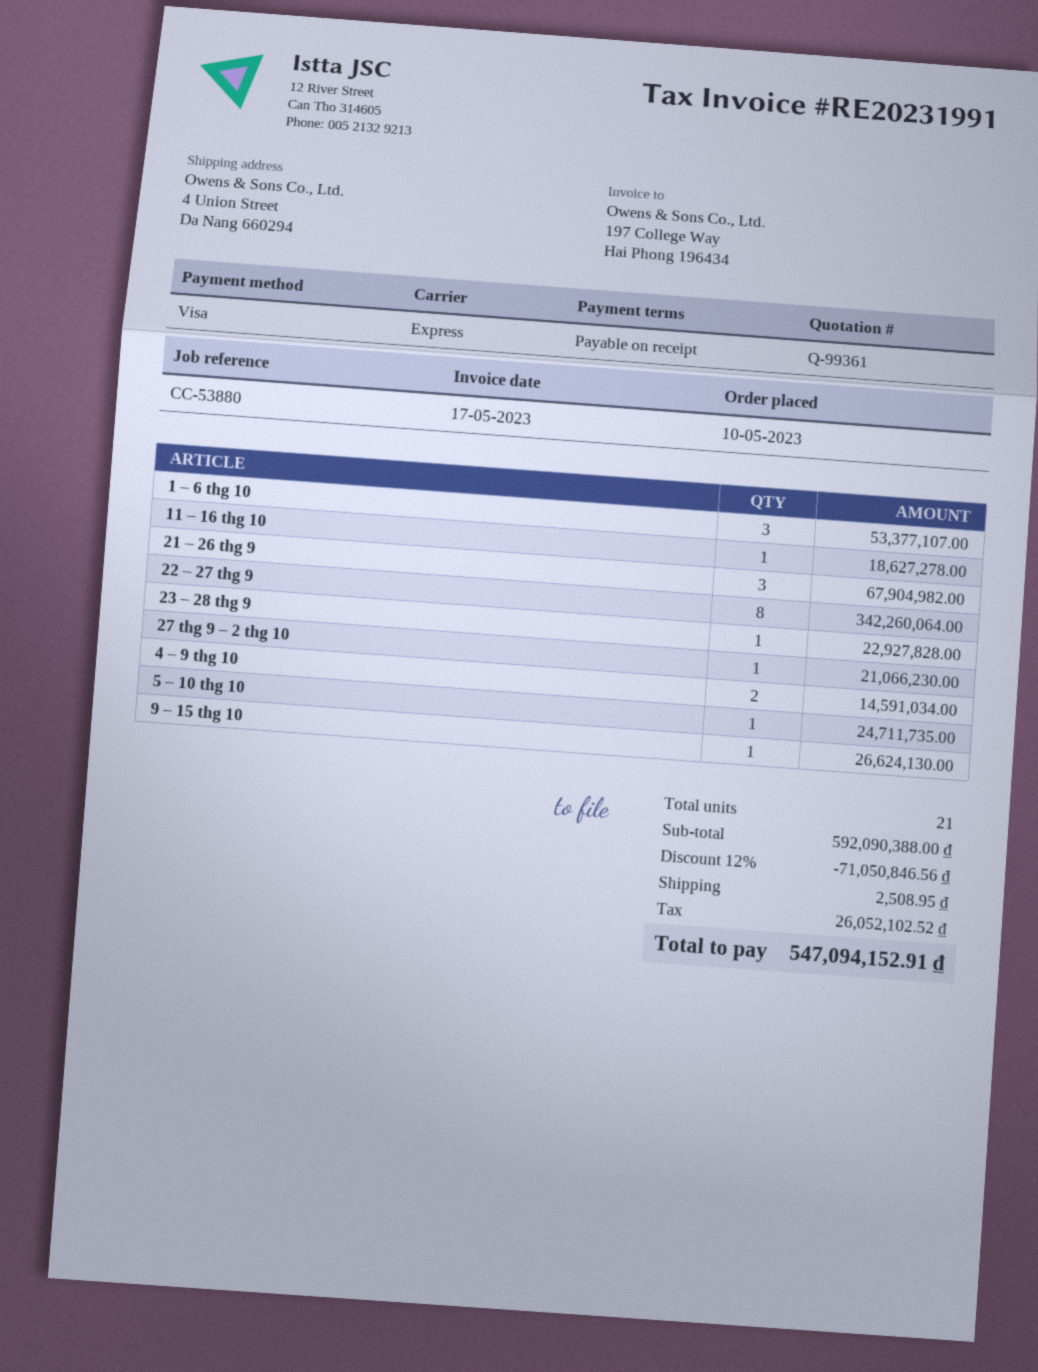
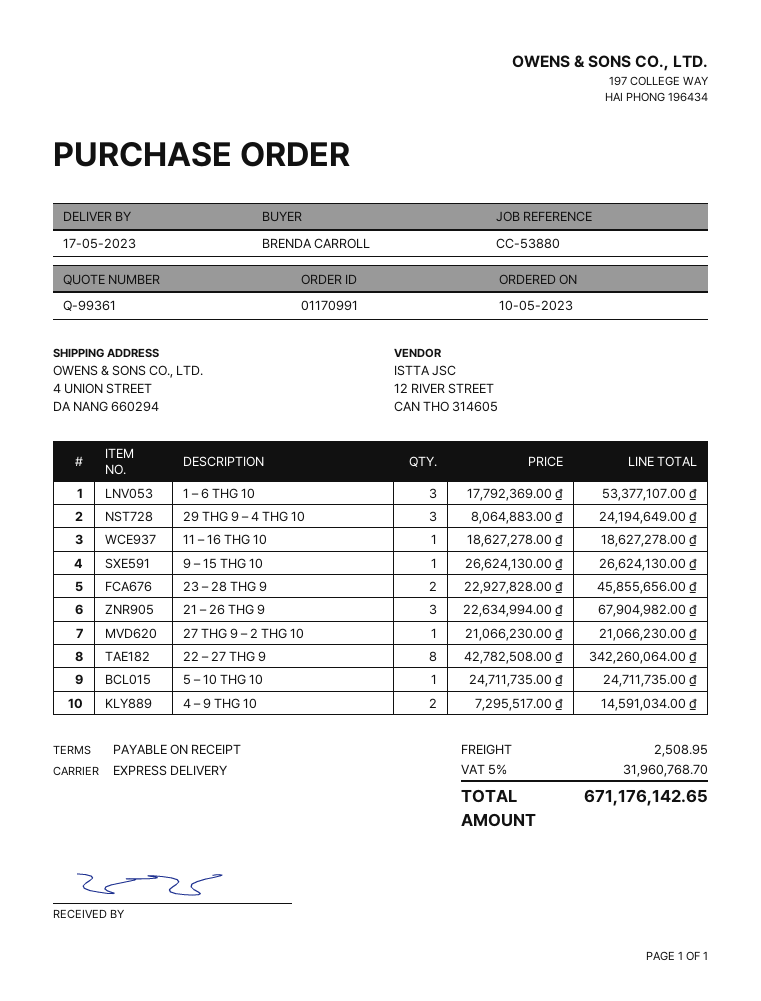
23 – 28 thg 9: 1 for 22927828.00 -> 2 for 45855656.00
29 THG 9 – 4 THG 10: none -> 3 for 24194649.00
discount: 12% = 71050846.56 -> none
tax: 26052102.52 -> 31960768.70
total: 547094152.91 -> 671176142.65

